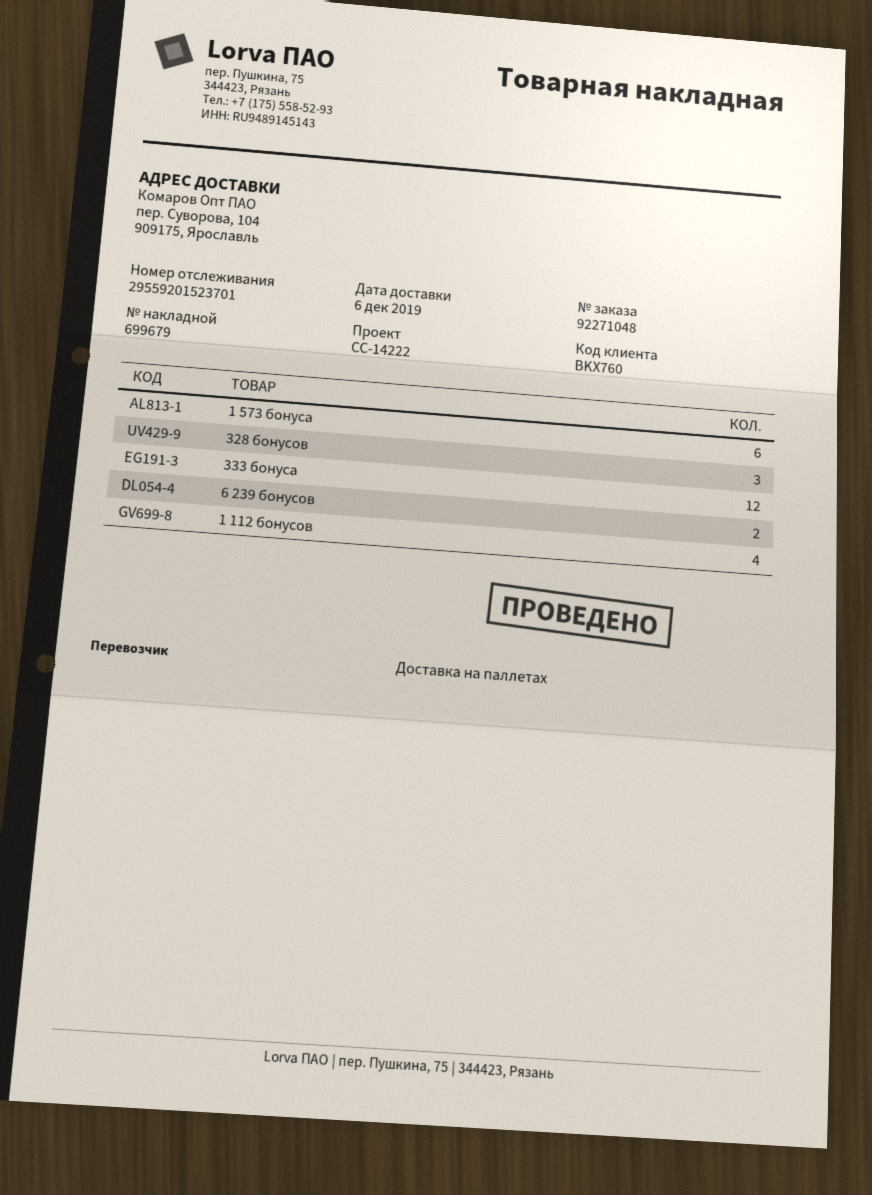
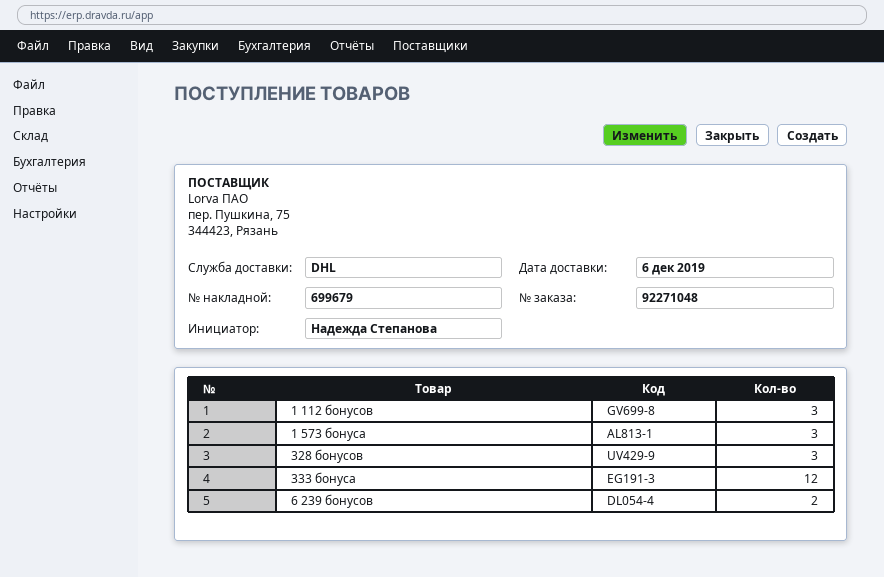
shipping method: pallet freight -> DHL
1 573 бонуса: 6 -> 3
1 112 бонусов: 4 -> 3

